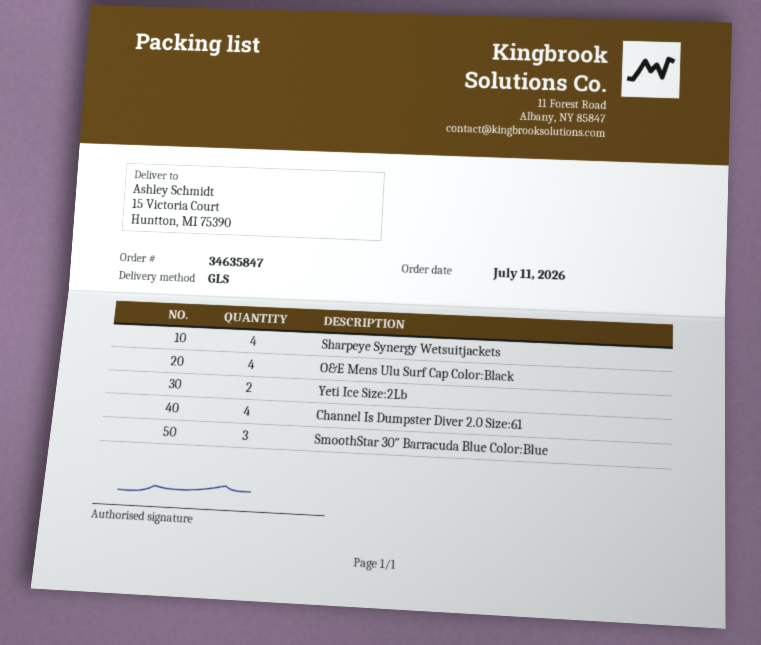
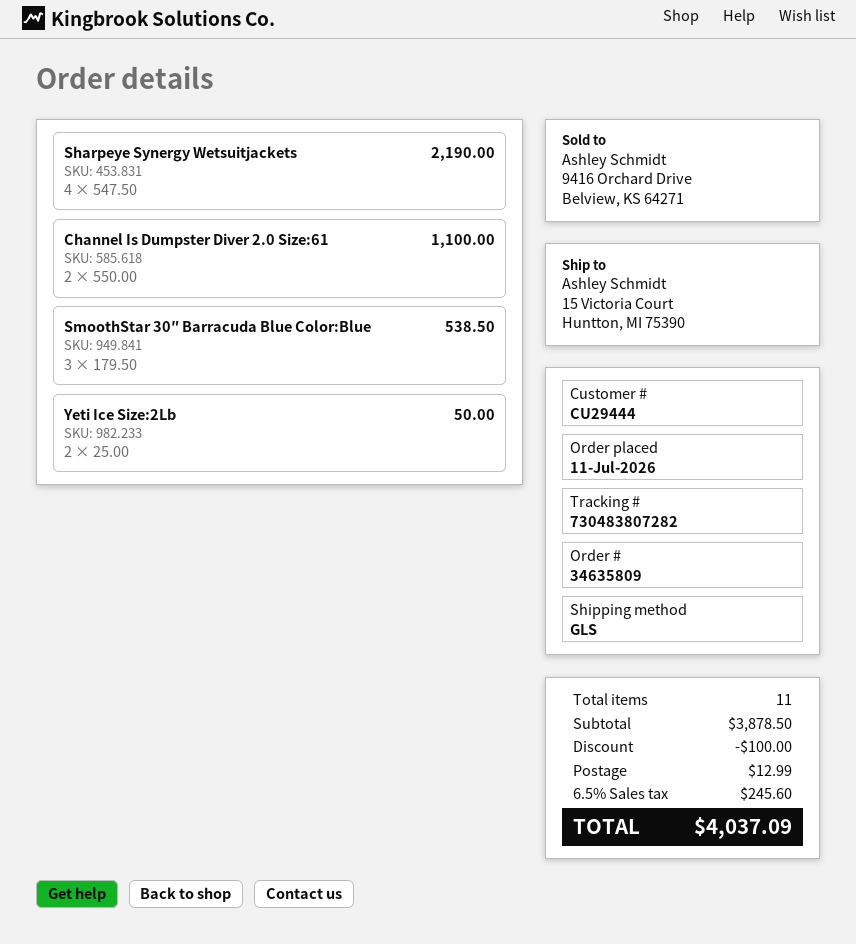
order number: 34635847 -> 34635809
O&E Mens Ulu Surf Cap Color:Black: 4 -> none
Channel Is Dumpster Diver 2.0 Size:61: 4 -> 2

